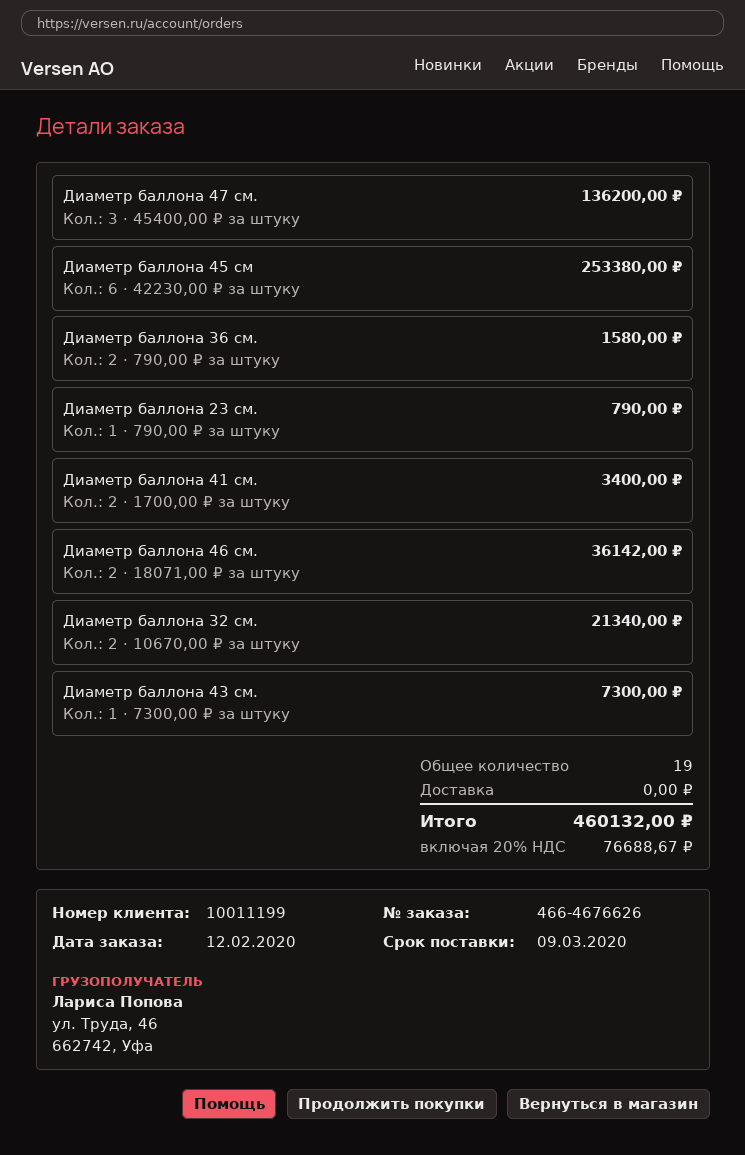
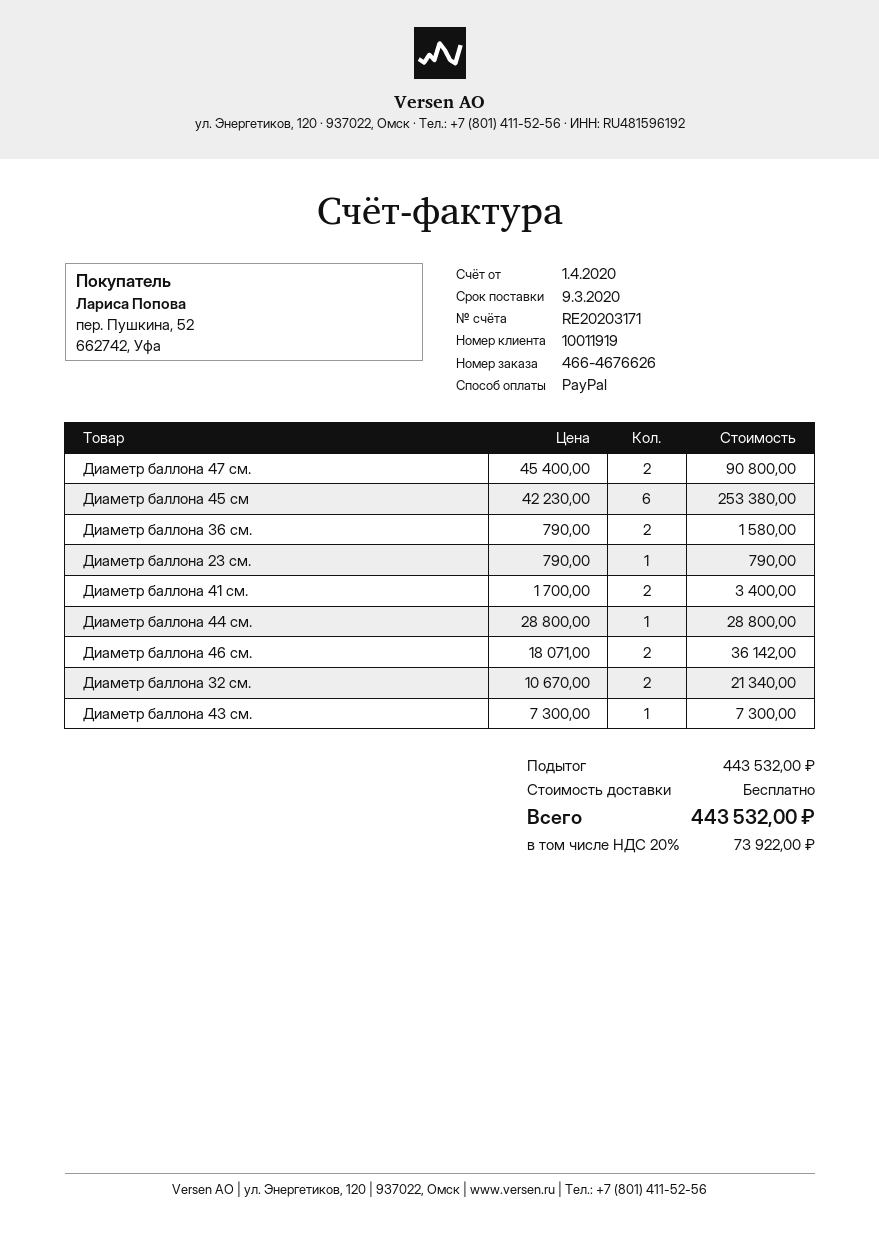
customer number: 10011199 -> 10011919
Диаметр баллона 47 см.: 3 x 45400.00 = 136200.00 -> 2 x 45400.00 = 90800.00
Диаметр баллона 44 см.: none -> 1 x 28800.00 = 28800.00
tax: 20% = 76688.67 -> 20% = 73922.00
total: 460132.00 -> 443532.00

